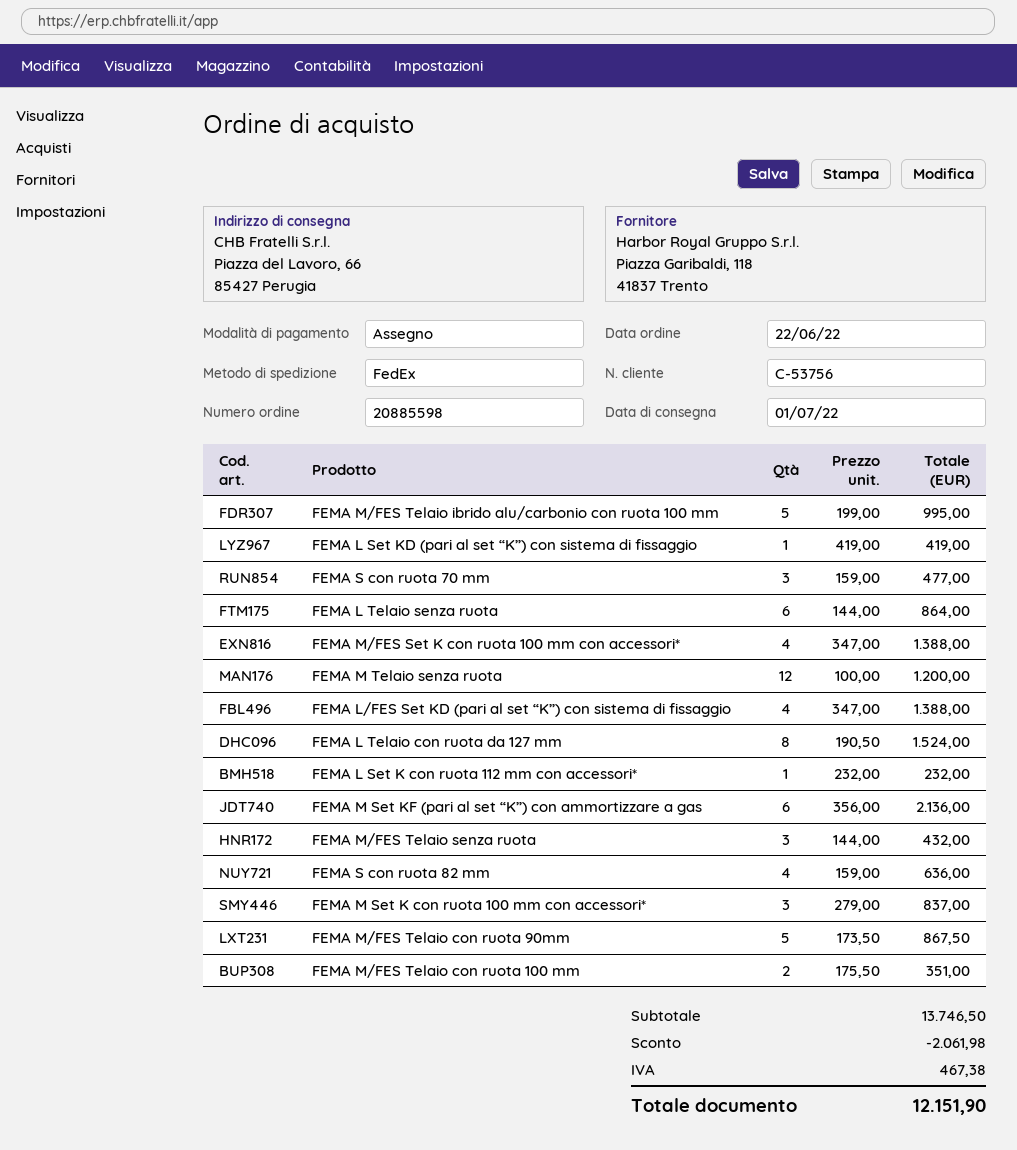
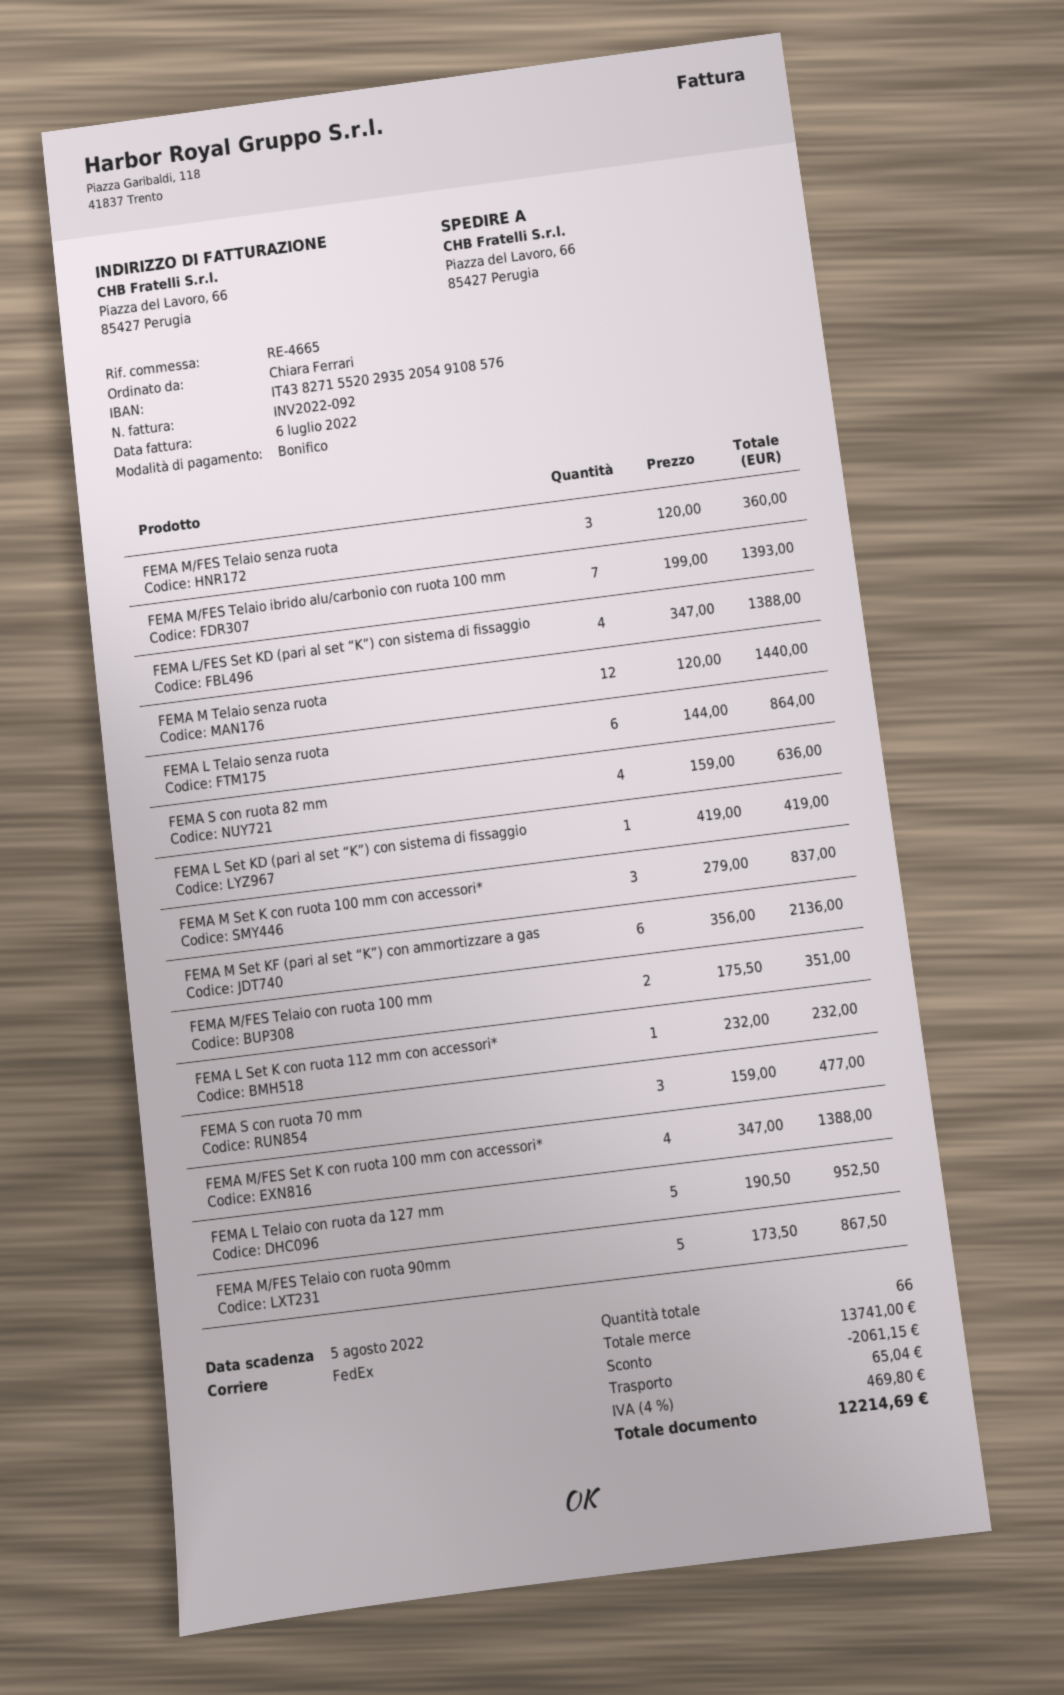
payment method: cheque -> bank transfer
FEMA M/FES Telaio ibrido alu/carbonio con ruota 100 mm: 5 x 199.00 = 995.00 -> 7 x 199.00 = 1393.00
FEMA M Telaio senza ruota: 12 x 100.00 = 1200.00 -> 12 x 120.00 = 1440.00
FEMA L Telaio con ruota da 127 mm: 8 x 190.50 = 1524.00 -> 5 x 190.50 = 952.50
FEMA M/FES Telaio senza ruota: 3 x 144.00 = 432.00 -> 3 x 120.00 = 360.00
subtotal: 13746.50 -> 13741.00
discount: 2061.98 -> 2061.15
shipping: none -> 65.04
tax: 467.38 -> 469.80
total: 12151.90 -> 12214.69

